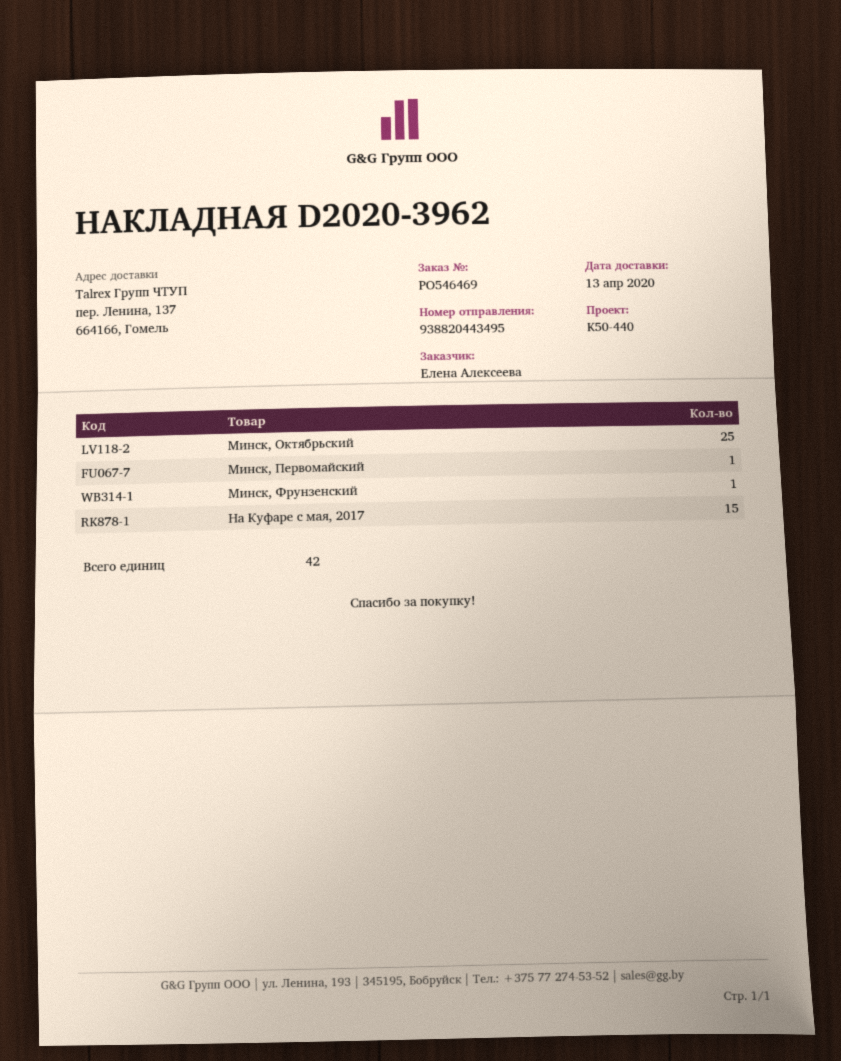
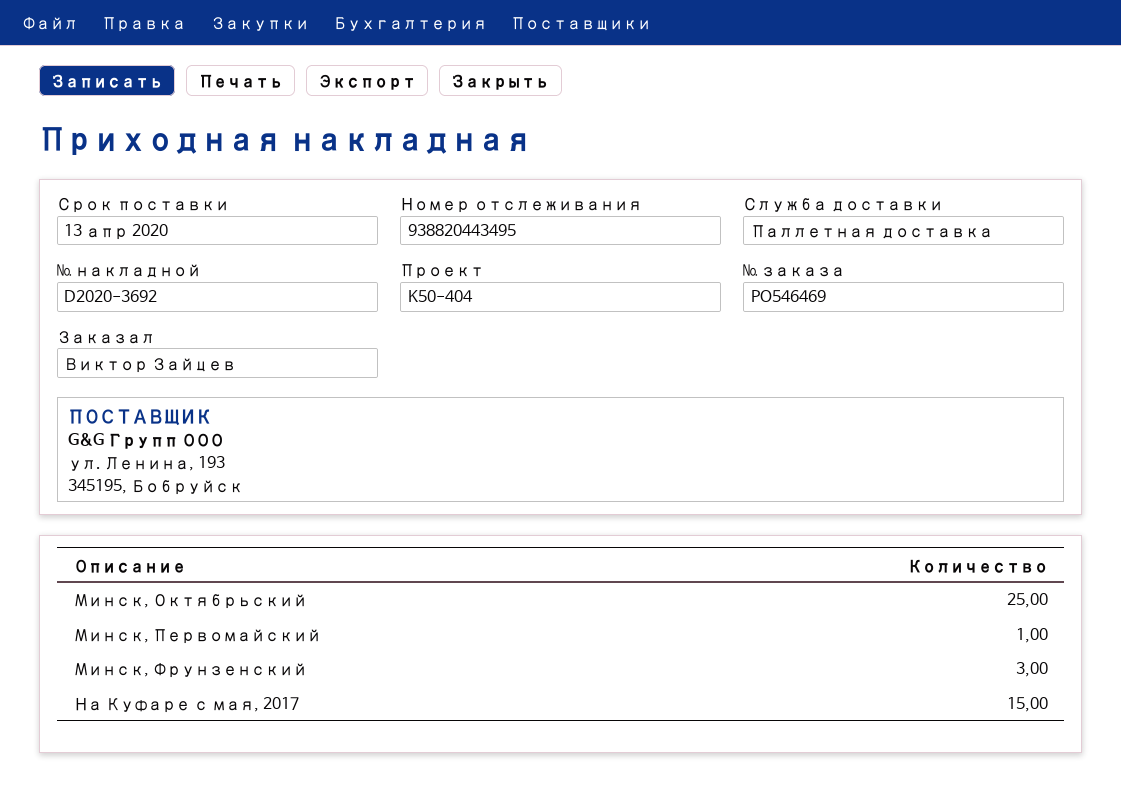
delivery note number: D2020-3962 -> D2020-3692
reference: K50-440 -> K50-404
ordered by: Елена Алексеева -> Виктор Зайцев
Минск, Фрунзенский: 1 -> 3

